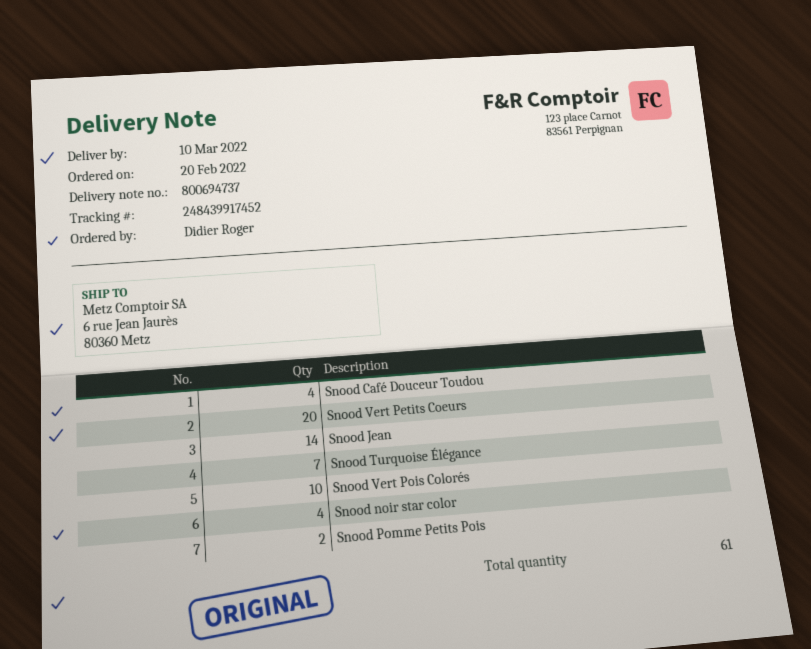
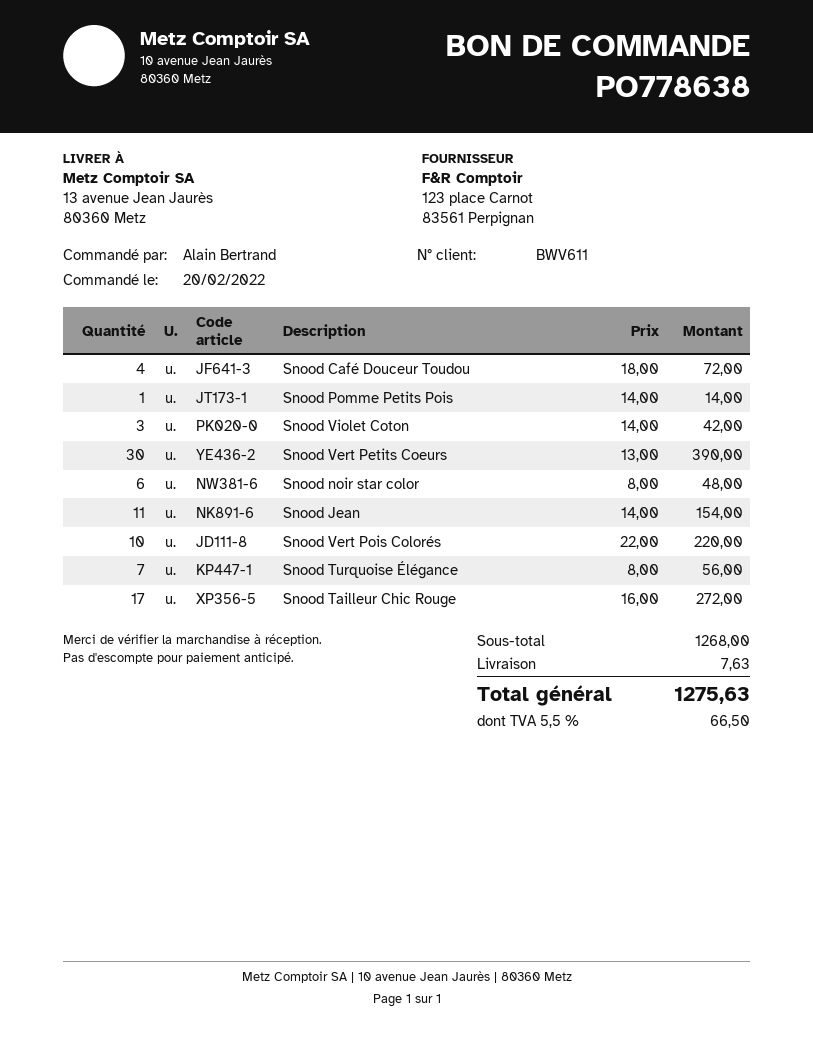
ordered by: Didier Roger -> Alain Bertrand
ship to: 6 rue Jean Jaurès, 80360 Metz -> 13 avenue Jean Jaurès, 80360 Metz
Snood Vert Petits Coeurs: 20 -> 30
Snood Jean: 14 -> 11
Snood noir star color: 4 -> 6
Snood Pomme Petits Pois: 2 -> 1
Snood Violet Coton: none -> 3
Snood Tailleur Chic Rouge: none -> 17

